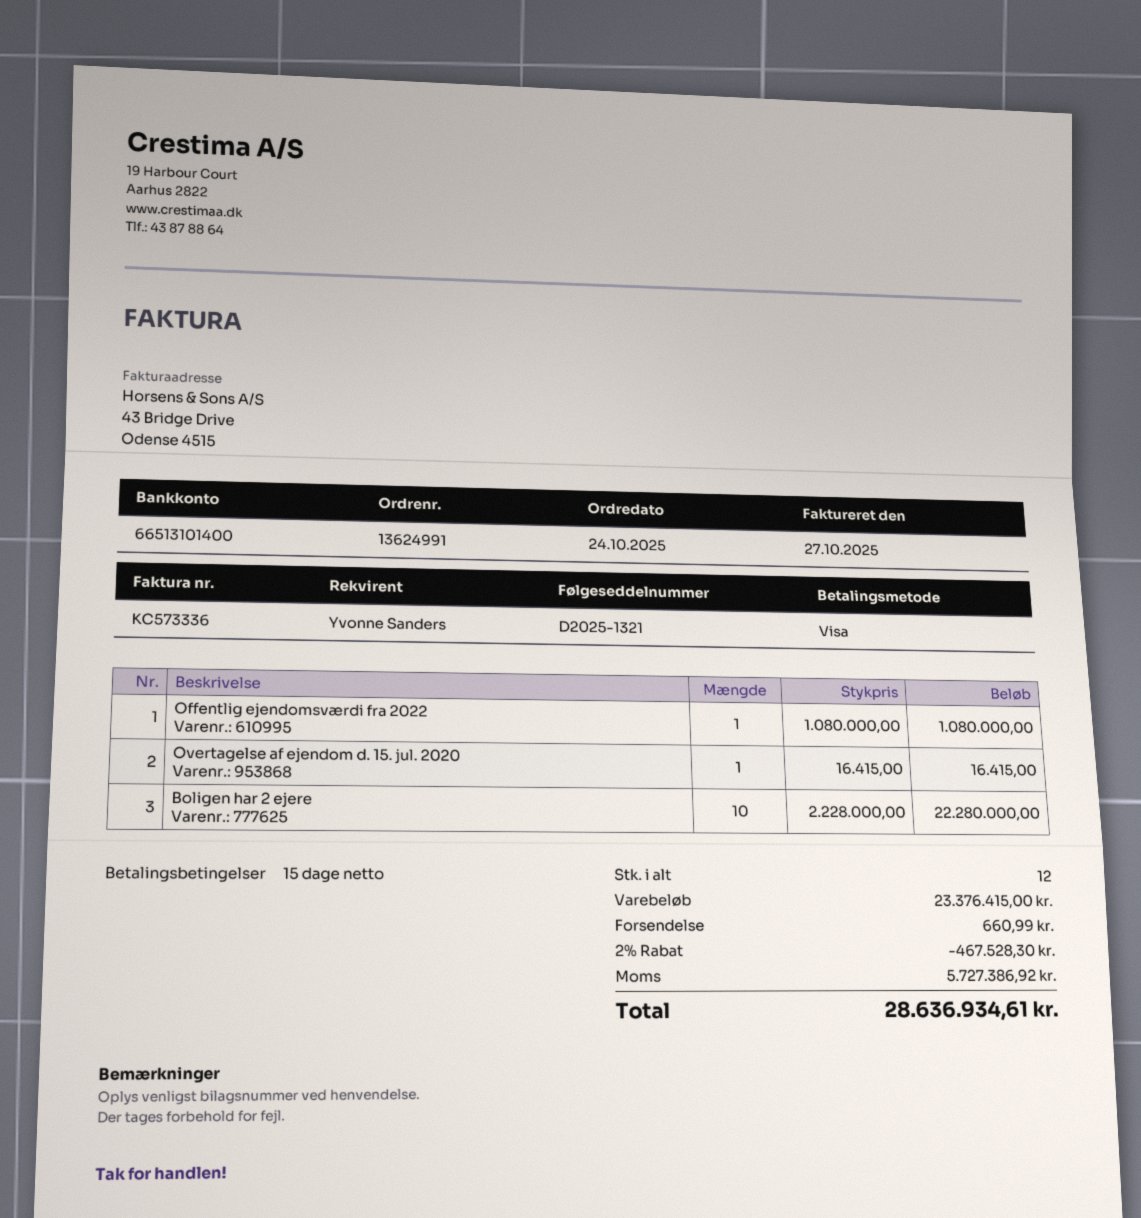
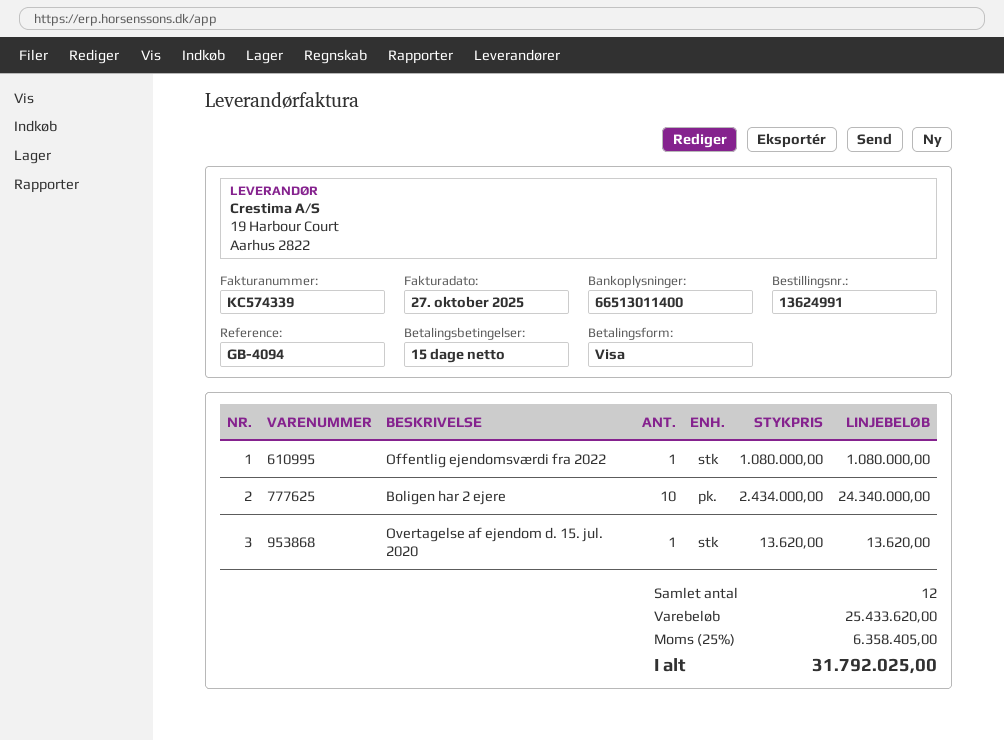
invoice number: KC573336 -> KC574339
bank account: 66513101400 -> 66513011400
Overtagelse af ejendom d. 15. jul. 2020: 1 x 16415.00 = 16415.00 -> 1 x 13620.00 = 13620.00
Boligen har 2 ejere: 10 x 2228000.00 = 22280000.00 -> 10 x 2434000.00 = 24340000.00
subtotal: 23376415.00 -> 25433620.00
discount: 2% = 467528.30 -> none
shipping: 660.99 -> none
tax: 5727386.92 -> 6358405.00
total: 28636934.61 -> 31792025.00

